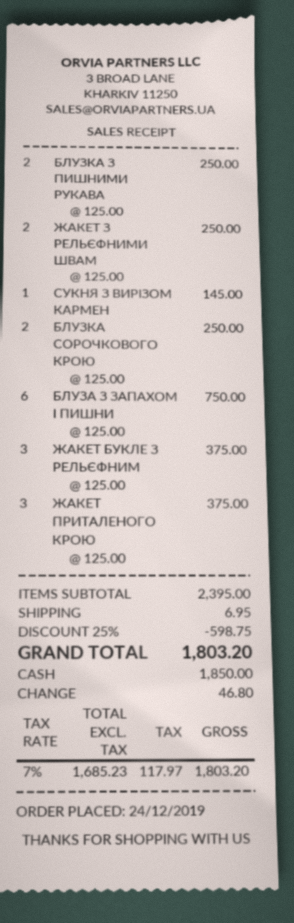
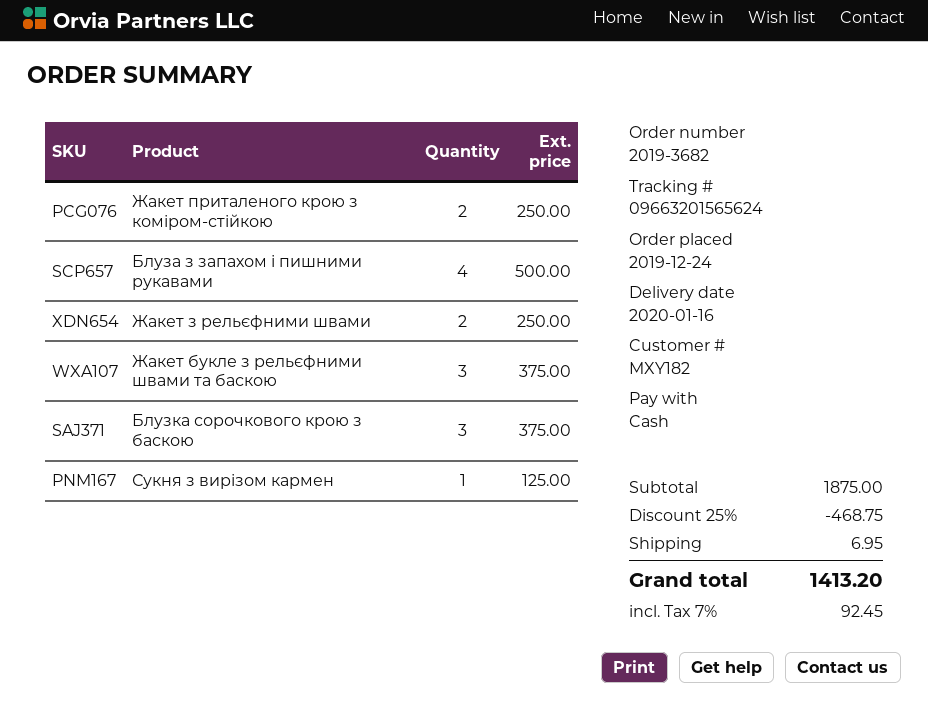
БЛУЗКА З ПИШНИМИ РУКАВА: 2 for 250.00 -> none
СУКНЯ З ВИРІЗОМ КАРМЕН: 1 for 145.00 -> 1 for 125.00
БЛУЗКА СОРОЧКОВОГО КРОЮ: 2 for 250.00 -> 3 for 375.00
БЛУЗА З ЗАПАХОМ І ПИШНИ: 6 for 750.00 -> 4 for 500.00
ЖАКЕТ ПРИТАЛЕНОГО КРОЮ: 3 for 375.00 -> 2 for 250.00
subtotal: 2395.00 -> 1875.00
discount: 25% = 598.75 -> 25% = 468.75
tax: 7% = 117.97 -> 7% = 92.45
total: 1803.20 -> 1413.20

